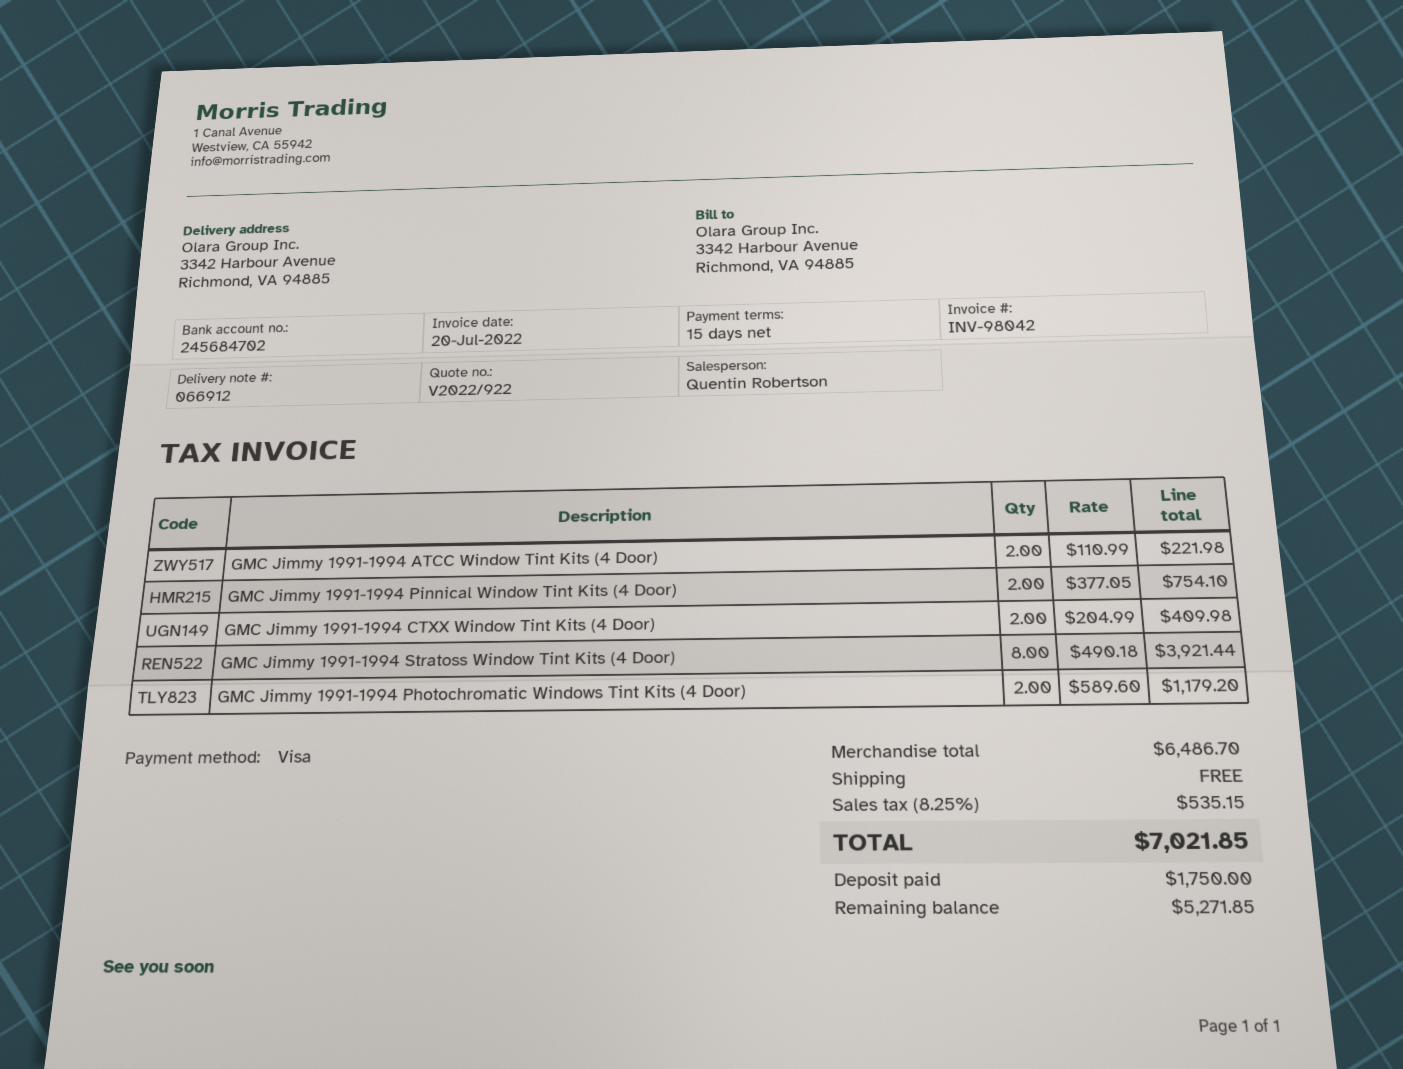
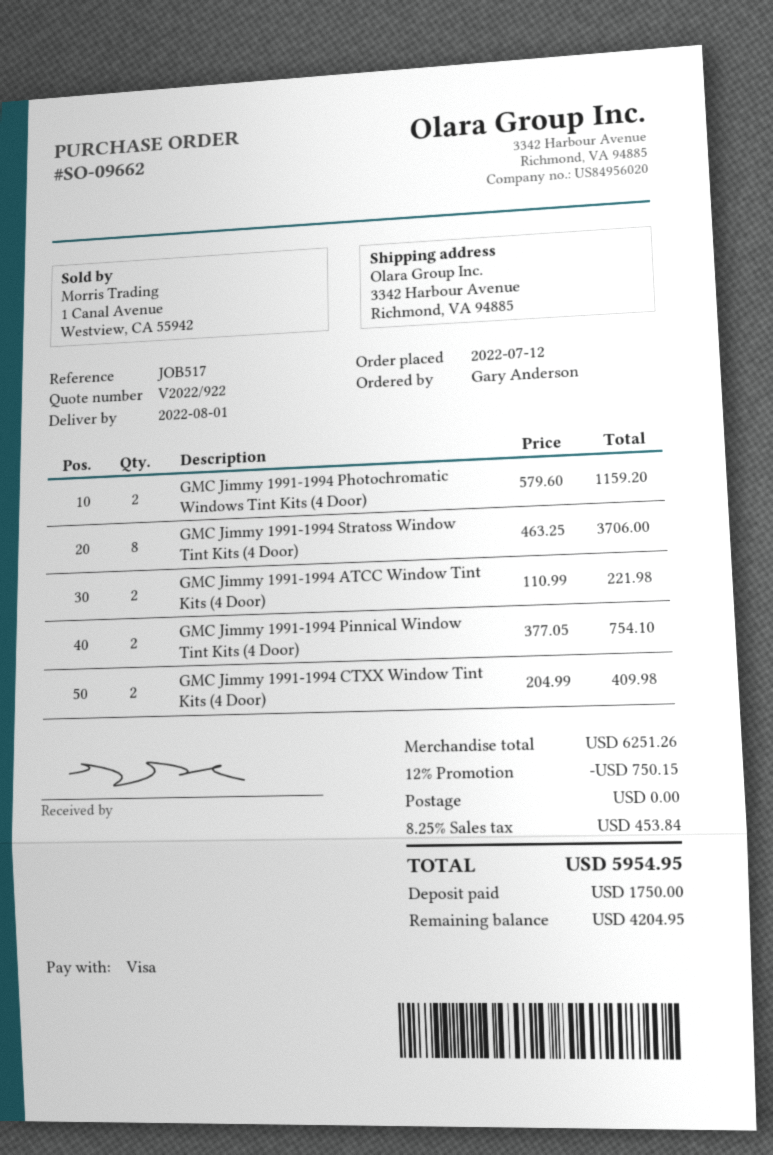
GMC Jimmy 1991-1994 Stratoss Window Tint Kits (4 Door): 8 x 490.18 = 3921.44 -> 8 x 463.25 = 3706.00
GMC Jimmy 1991-1994 Photochromatic Windows Tint Kits (4 Door): 2 x 589.60 = 1179.20 -> 2 x 579.60 = 1159.20
subtotal: 6486.70 -> 6251.26
discount: none -> 12% = 750.15
tax: 8.25% = 535.15 -> 8.25% = 453.84
total: 7021.85 -> 5954.95
balance: 5271.85 -> 4204.95

